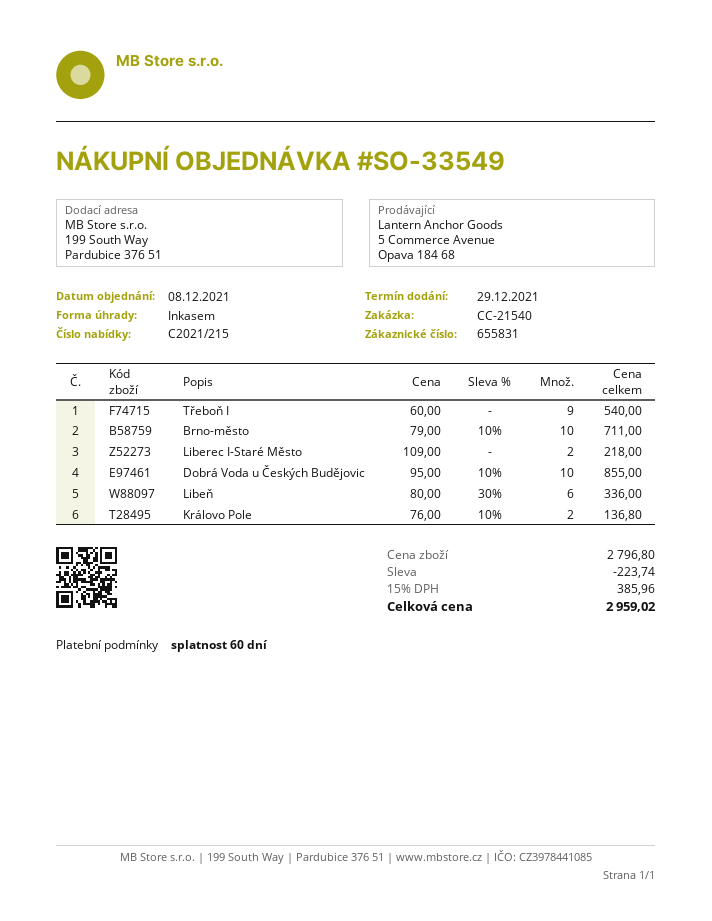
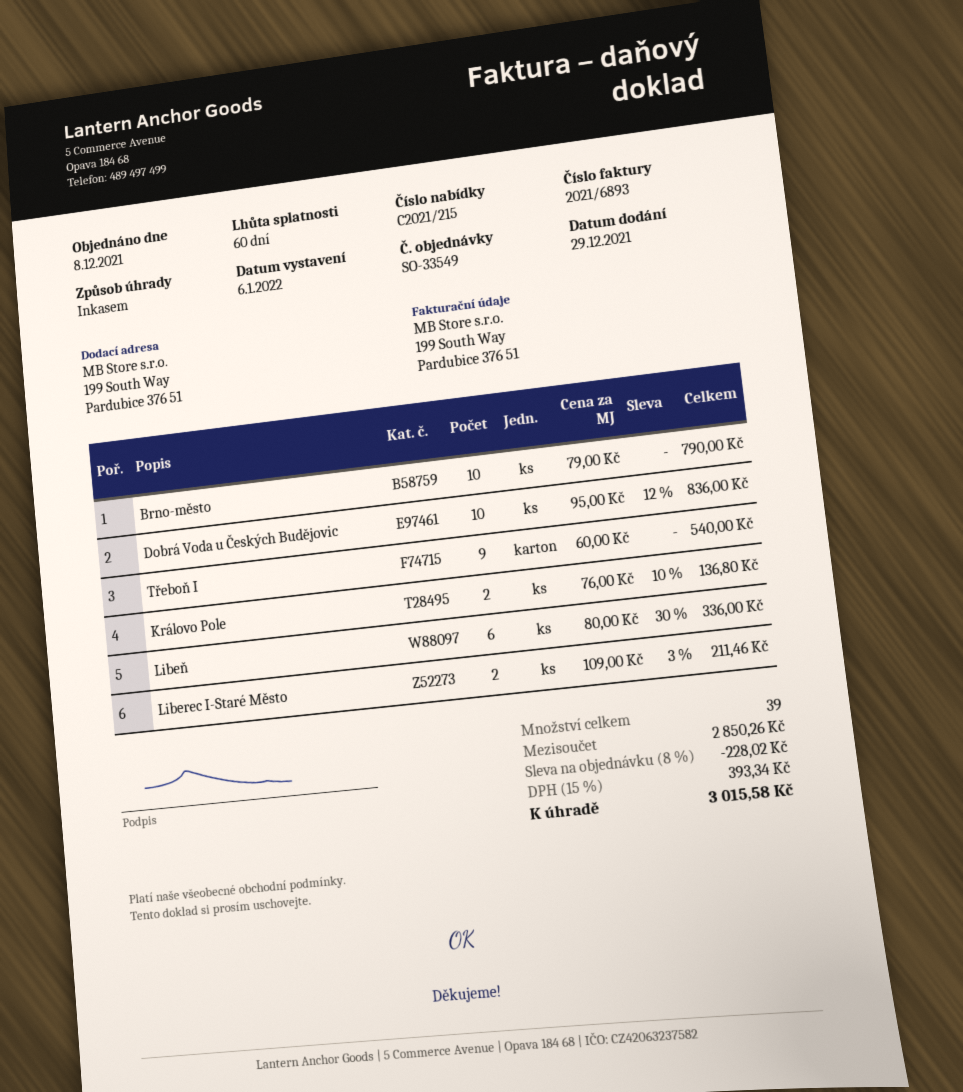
Brno-město: 10 x 79.00 - 10% = 711.00 -> 10 x 79.00 = 790.00
Liberec I-Staré Město: 2 x 109.00 = 218.00 -> 2 x 109.00 - 3% = 211.46
Dobrá Voda u Českých Budějovic: 10 x 95.00 - 10% = 855.00 -> 10 x 95.00 - 12% = 836.00
subtotal: 2796.80 -> 2850.26
discount: 223.74 -> 228.02
tax: 15% = 385.96 -> 15% = 393.34
total: 2959.02 -> 3015.58

